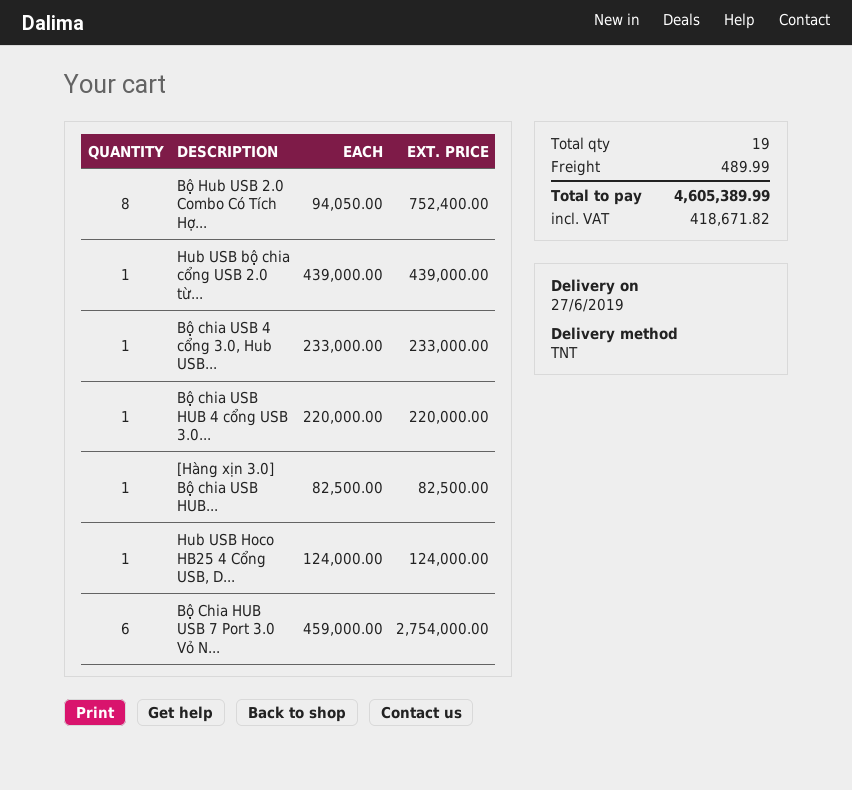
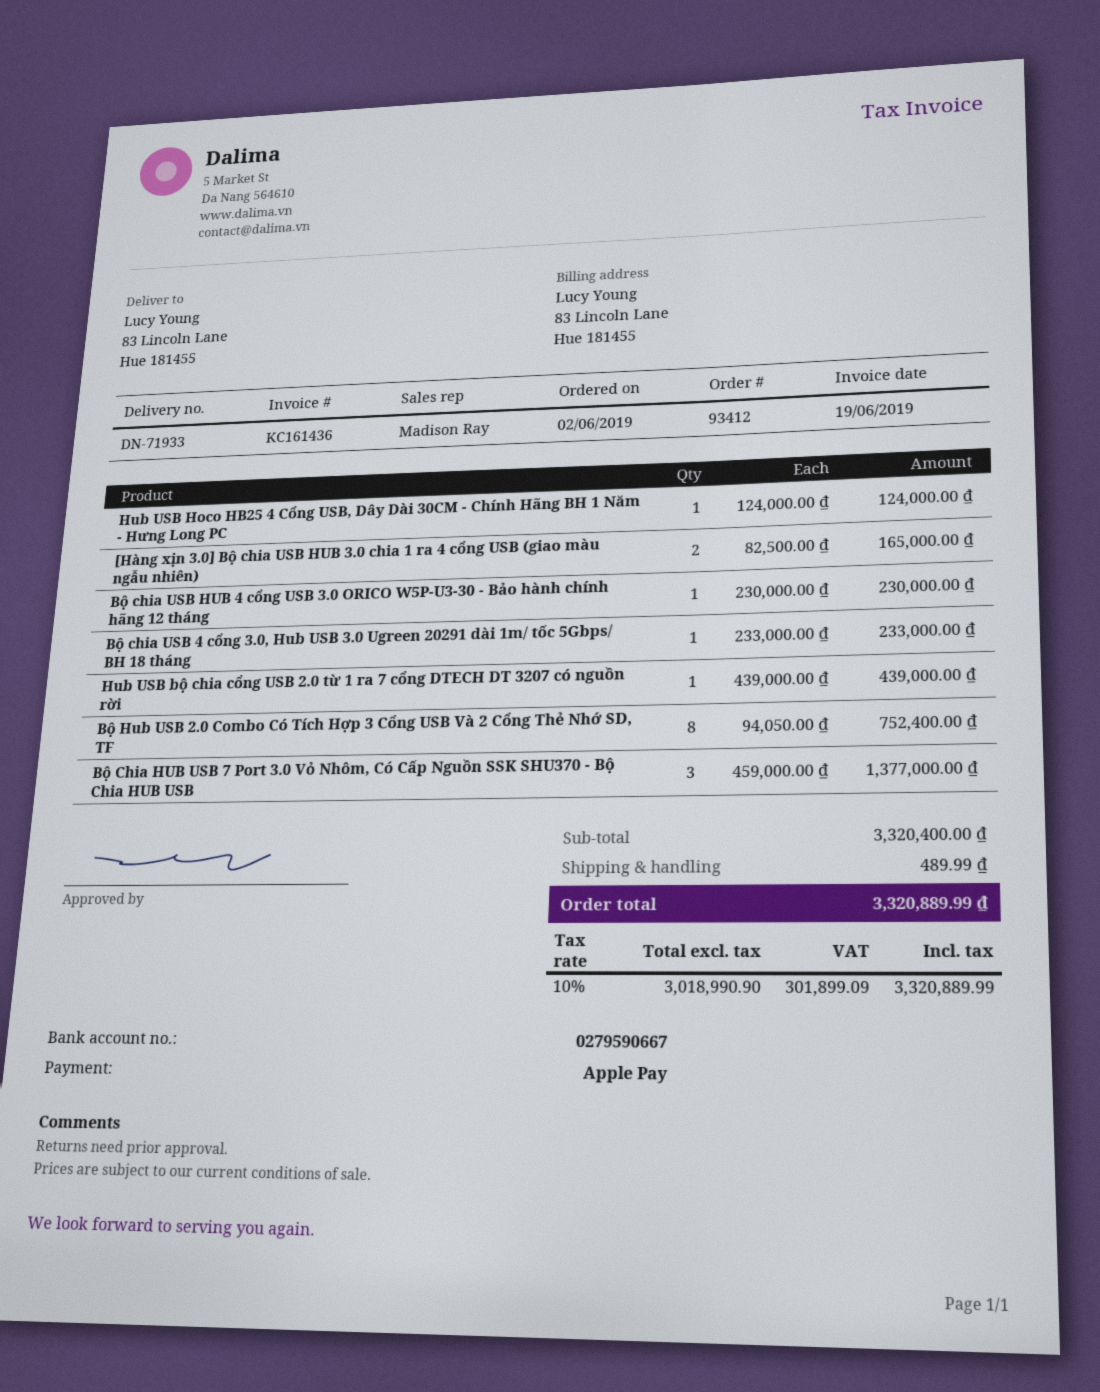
Bộ chia USB HUB 4 cổng USB 3.0...: 1 x 220000.00 = 220000.00 -> 1 x 230000.00 = 230000.00
[Hàng xịn 3.0] Bộ chia USB HUB...: 1 x 82500.00 = 82500.00 -> 2 x 82500.00 = 165000.00
Bộ Chia HUB USB 7 Port 3.0 Vỏ N...: 6 x 459000.00 = 2754000.00 -> 3 x 459000.00 = 1377000.00
tax: 418671.82 -> 301899.09
total: 4605389.99 -> 3320889.99

